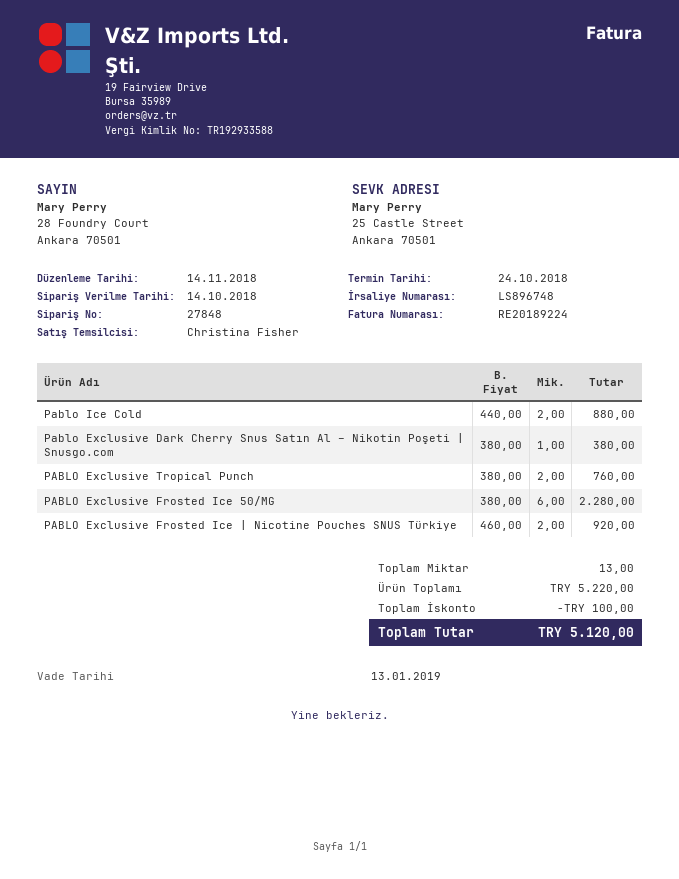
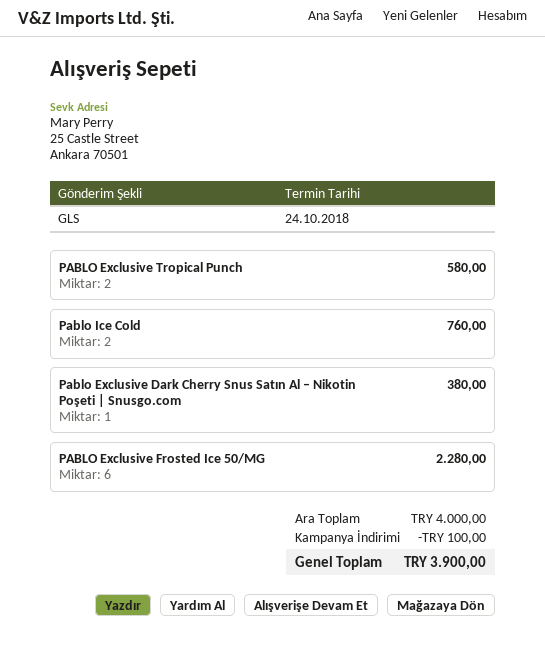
Pablo Ice Cold: 2 for 880.00 -> 2 for 760.00
PABLO Exclusive Tropical Punch: 2 for 760.00 -> 2 for 580.00
PABLO Exclusive Frosted Ice | Nicotine Pouches SNUS Türkiye: 2 for 920.00 -> none
subtotal: 5220.00 -> 4000.00
total: 5120.00 -> 3900.00

